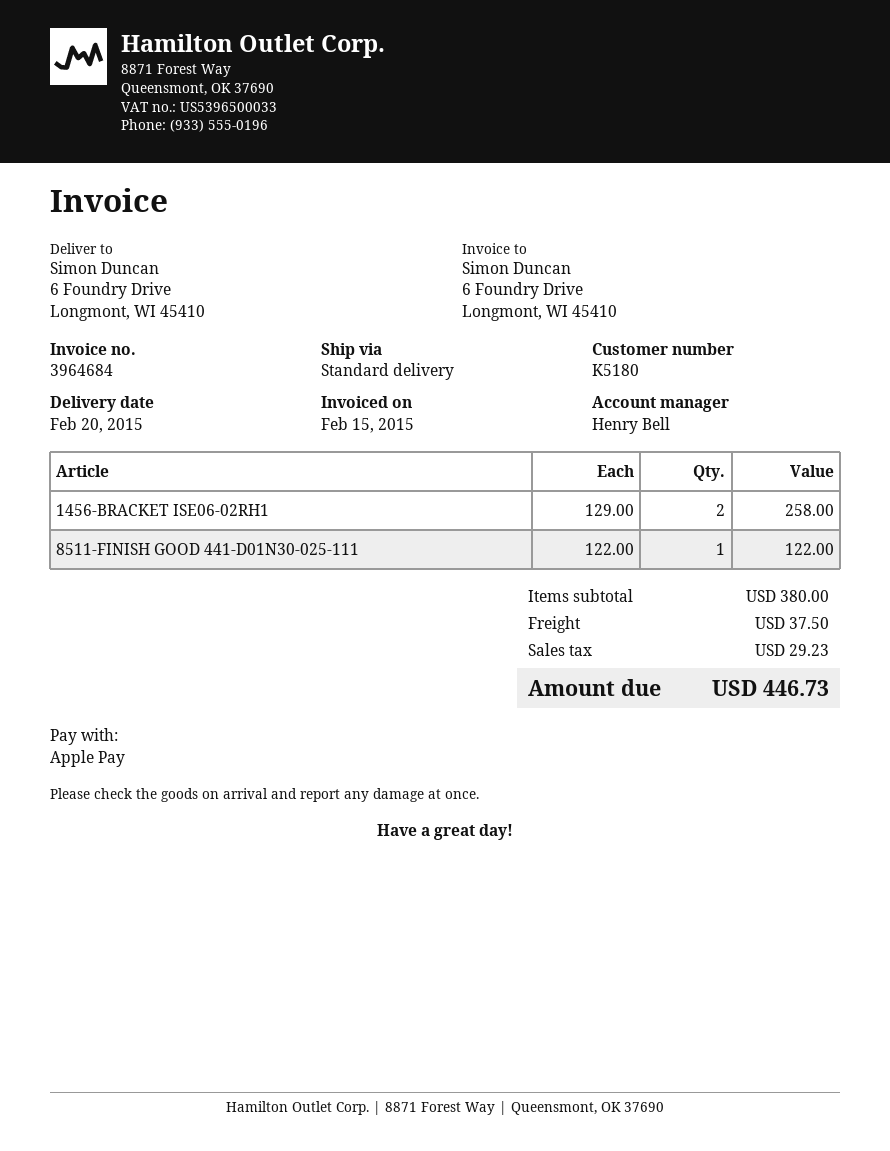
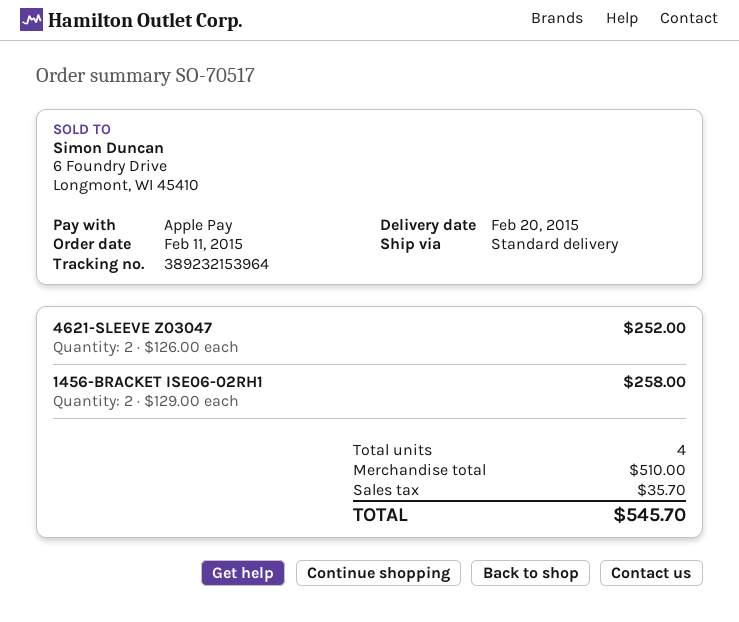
8511-FINISH GOOD 441-D01N30-025-111: 1 x 122.00 = 122.00 -> none
4621-SLEEVE Z03047: none -> 2 x 126.00 = 252.00
subtotal: 380.00 -> 510.00
shipping: 37.50 -> none
tax: 29.23 -> 35.70
total: 446.73 -> 545.70

